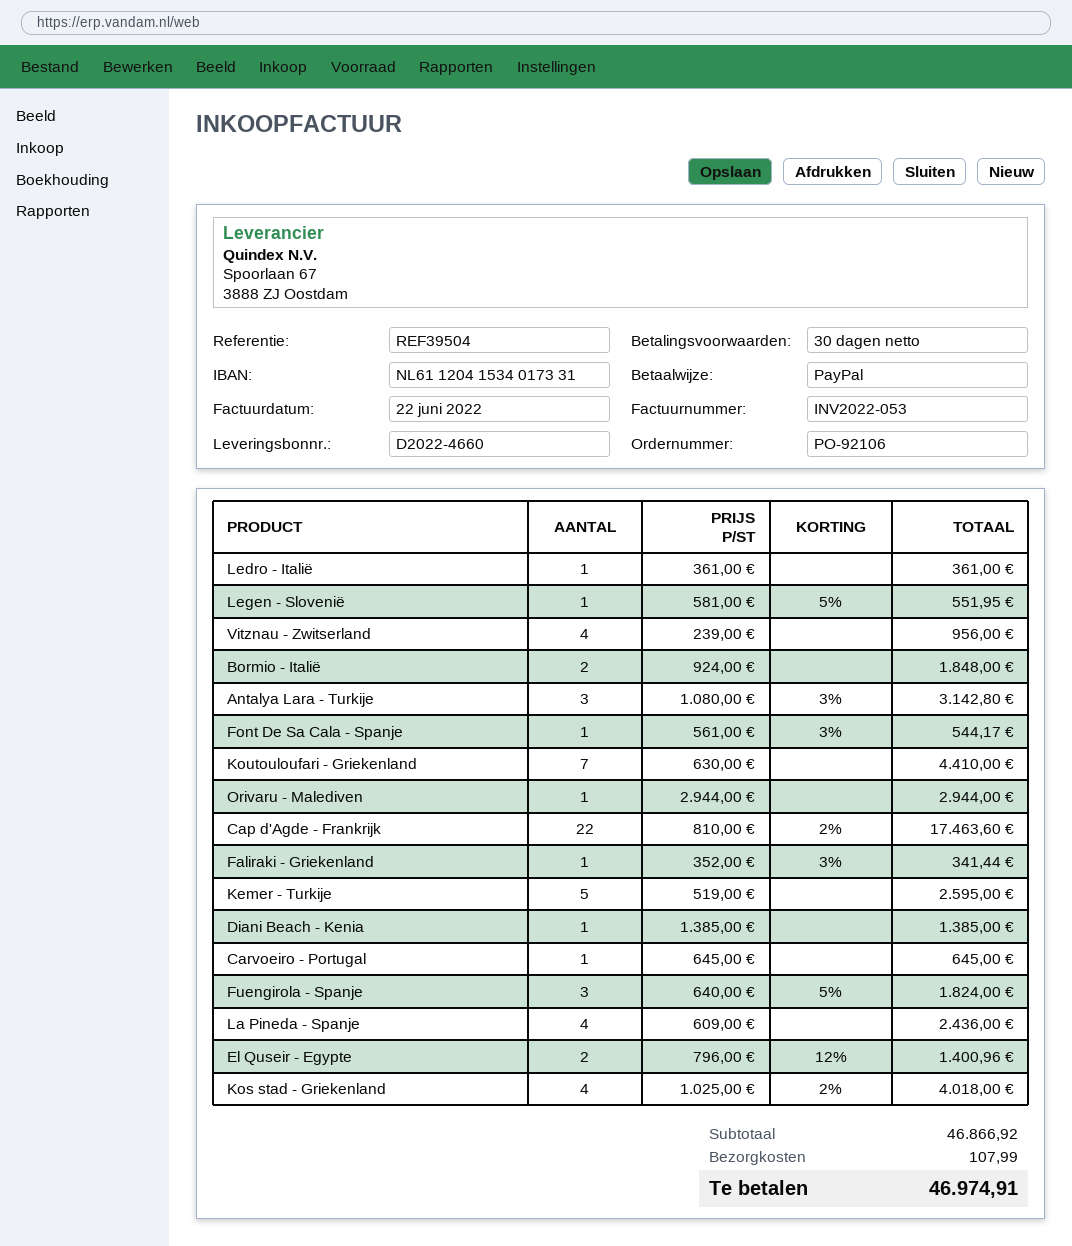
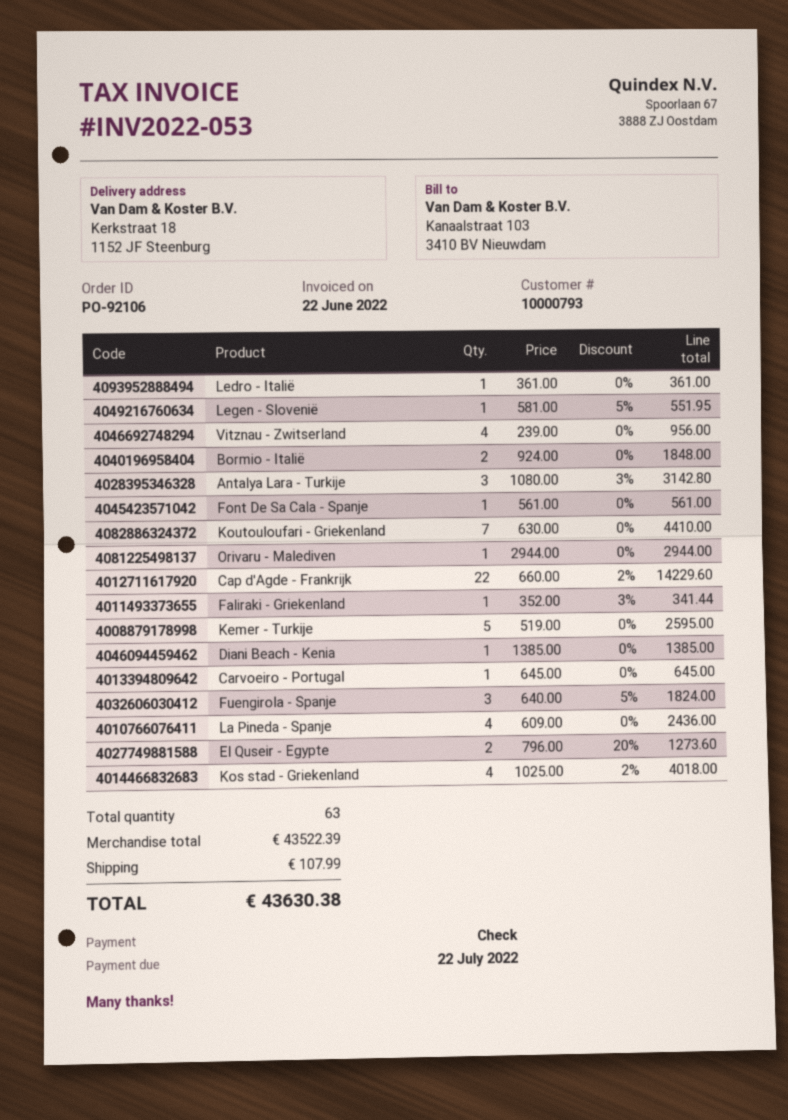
payment method: PayPal -> cheque
Font De Sa Cala - Spanje: 1 x 561.00 - 3% = 544.17 -> 1 x 561.00 = 561.00
Cap d'Agde - Frankrijk: 22 x 810.00 - 2% = 17463.60 -> 22 x 660.00 - 2% = 14229.60
El Quseir - Egypte: 2 x 796.00 - 12% = 1400.96 -> 2 x 796.00 - 20% = 1273.60
subtotal: 46866.92 -> 43522.39
total: 46974.91 -> 43630.38

